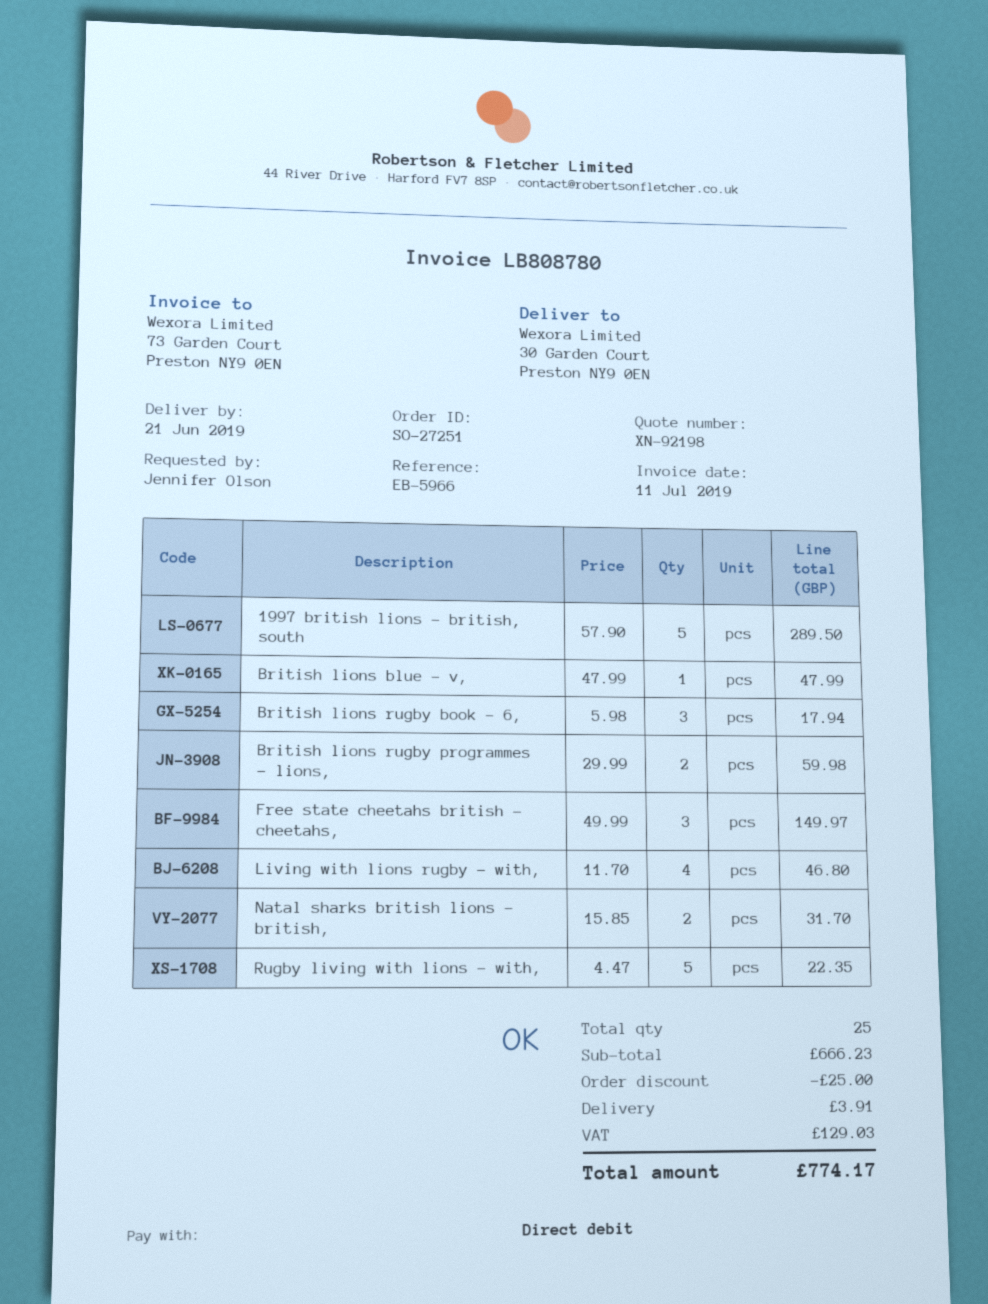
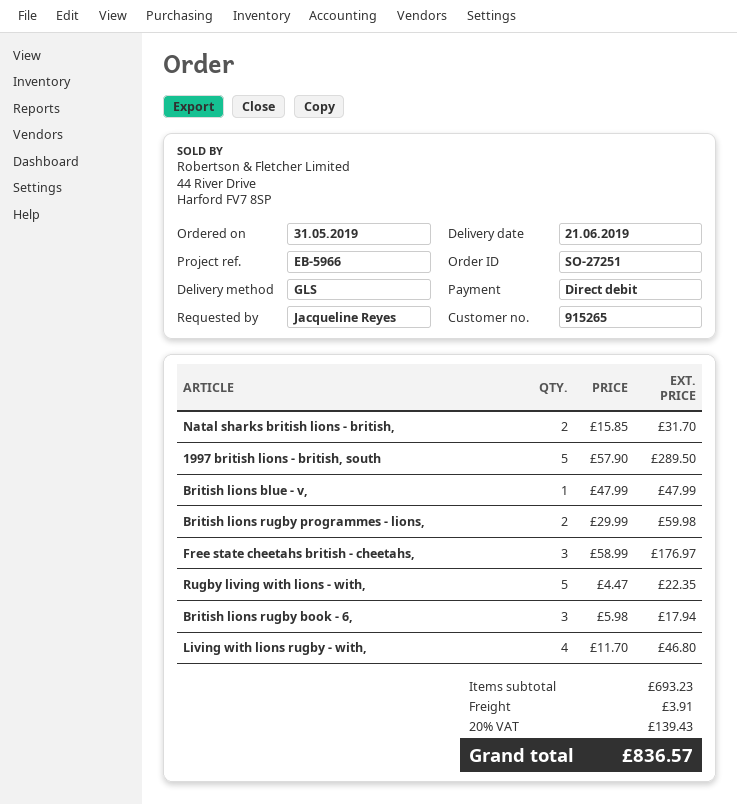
ordered by: Jennifer Olson -> Jacqueline Reyes
Free state cheetahs british - cheetahs,: 3 x 49.99 = 149.97 -> 3 x 58.99 = 176.97
subtotal: 666.23 -> 693.23
discount: 25.00 -> none
tax: 129.03 -> 139.43
total: 774.17 -> 836.57

